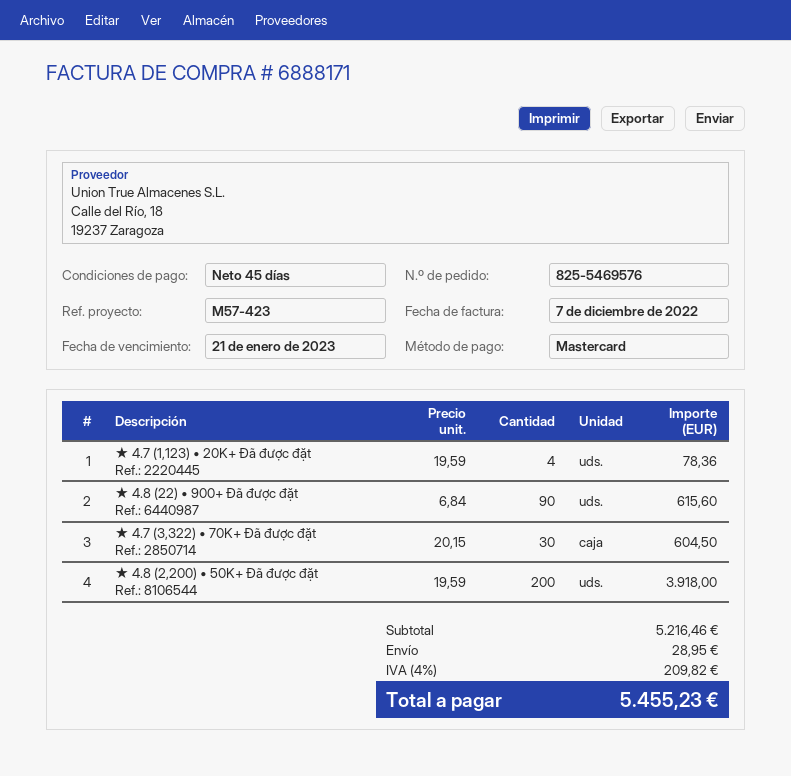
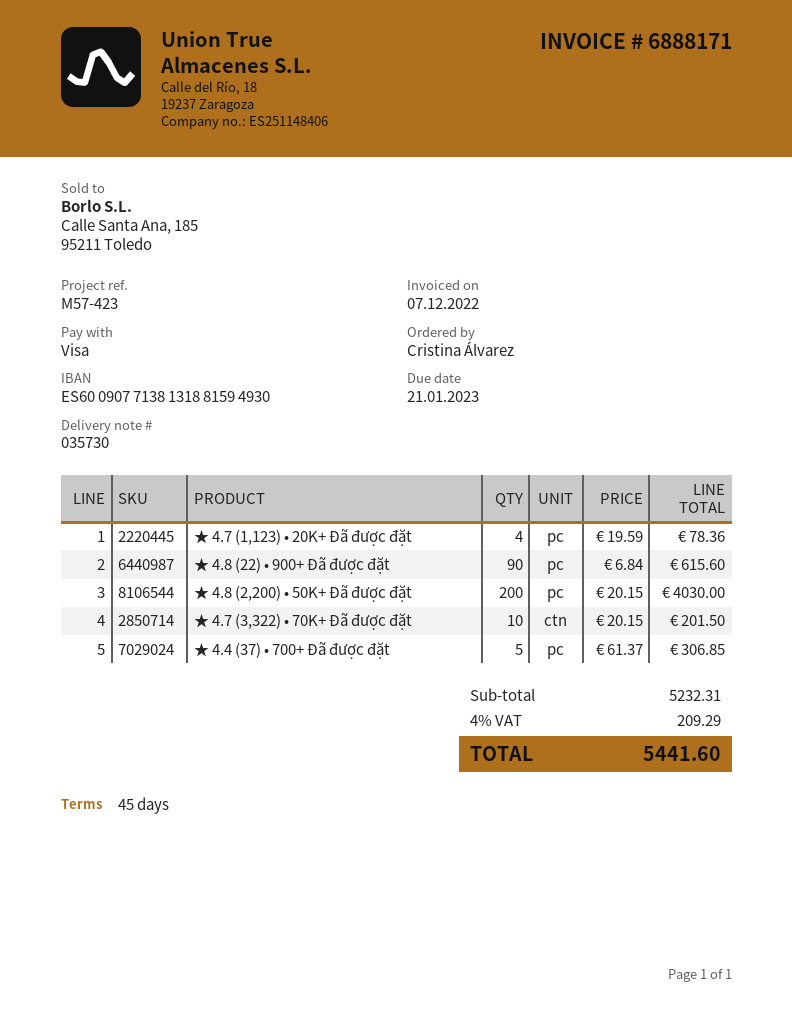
payment method: Mastercard -> Visa
★ 4.7 (3,322) • 70K+ Đã được đặt: 30 x 20.15 = 604.50 -> 10 x 20.15 = 201.50
★ 4.8 (2,200) • 50K+ Đã được đặt: 200 x 19.59 = 3918.00 -> 200 x 20.15 = 4030.00
★ 4.4 (37) • 700+ Đã được đặt: none -> 5 x 61.37 = 306.85
subtotal: 5216.46 -> 5232.31
shipping: 28.95 -> none
tax: 4% = 209.82 -> 4% = 209.29
total: 5455.23 -> 5441.60

